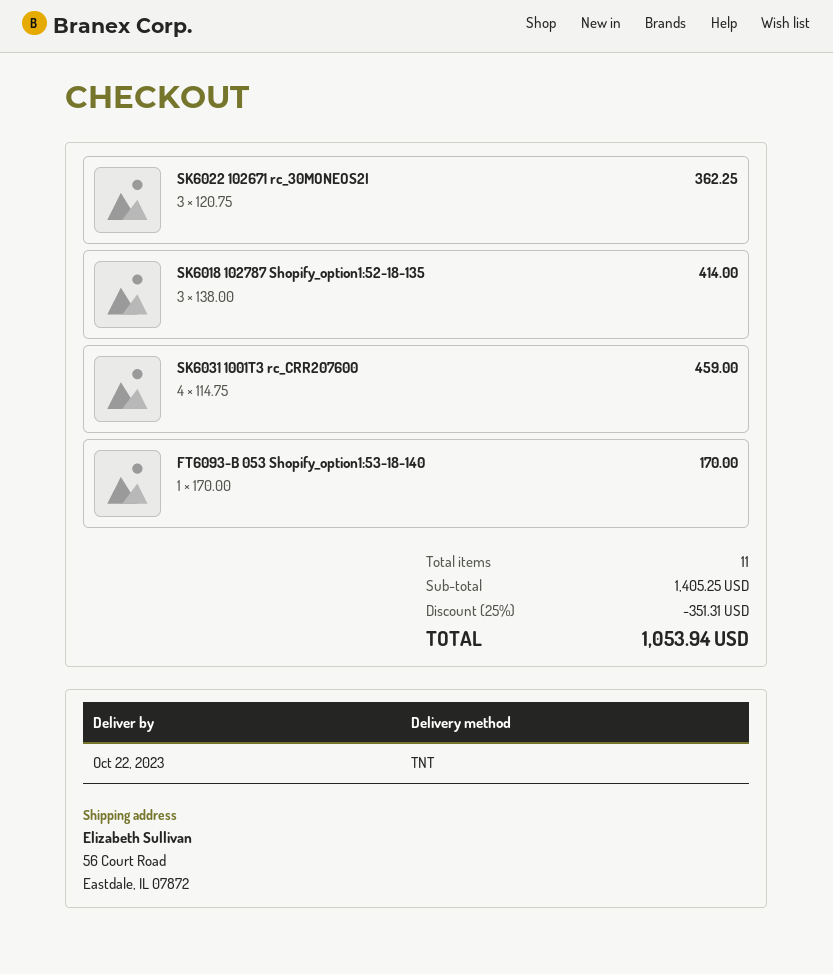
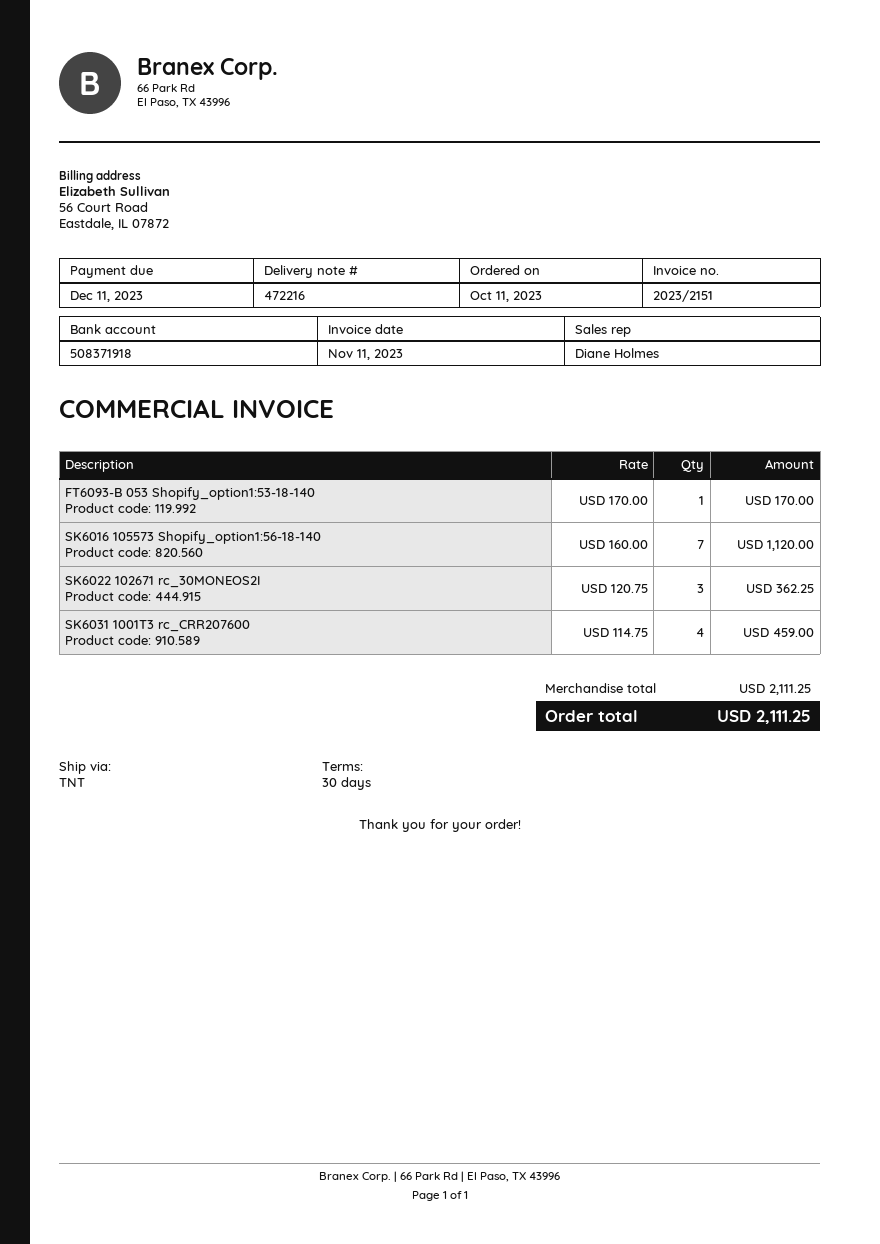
SK6018 102787 Shopify_option1:52-18-135: 3 x 138.00 = 414.00 -> none
SK6016 105573 Shopify_option1:56-18-140: none -> 7 x 160.00 = 1120.00
subtotal: 1405.25 -> 2111.25
discount: 25% = 351.31 -> none
total: 1053.94 -> 2111.25

